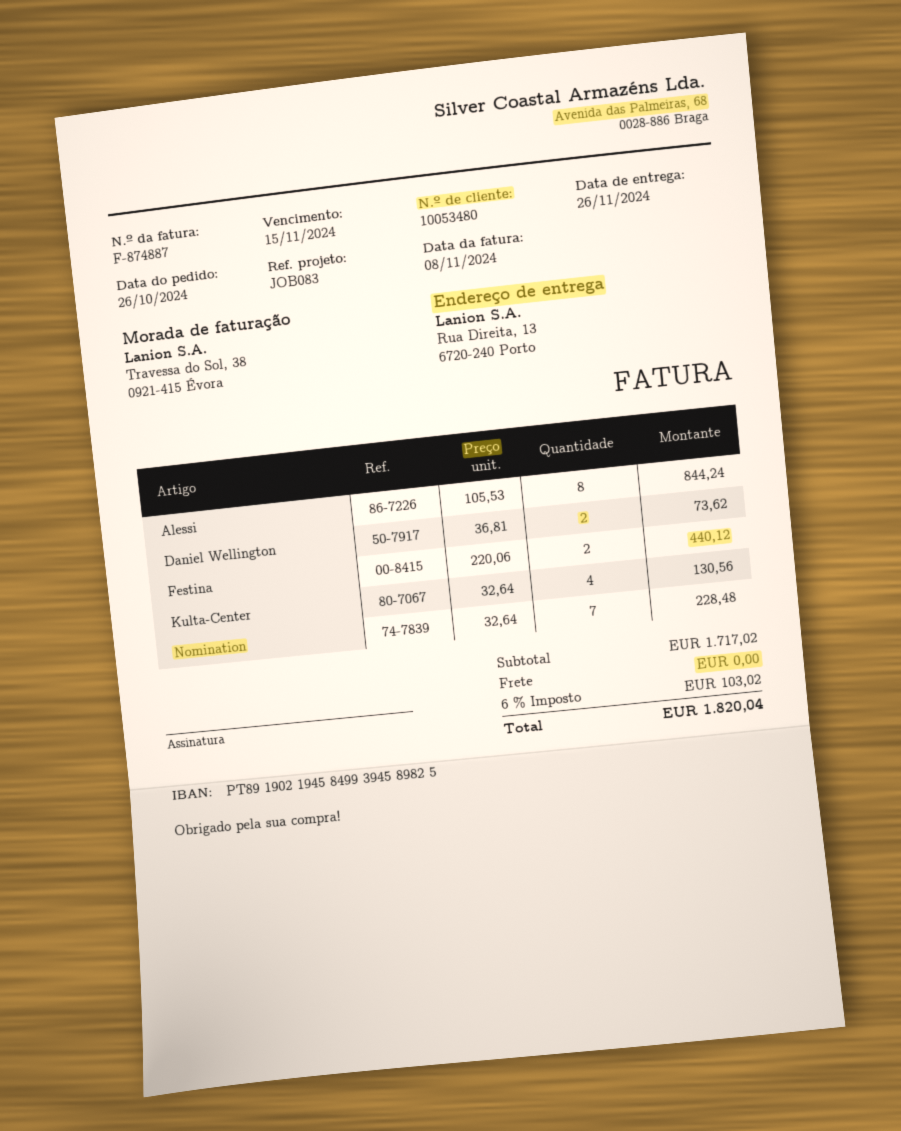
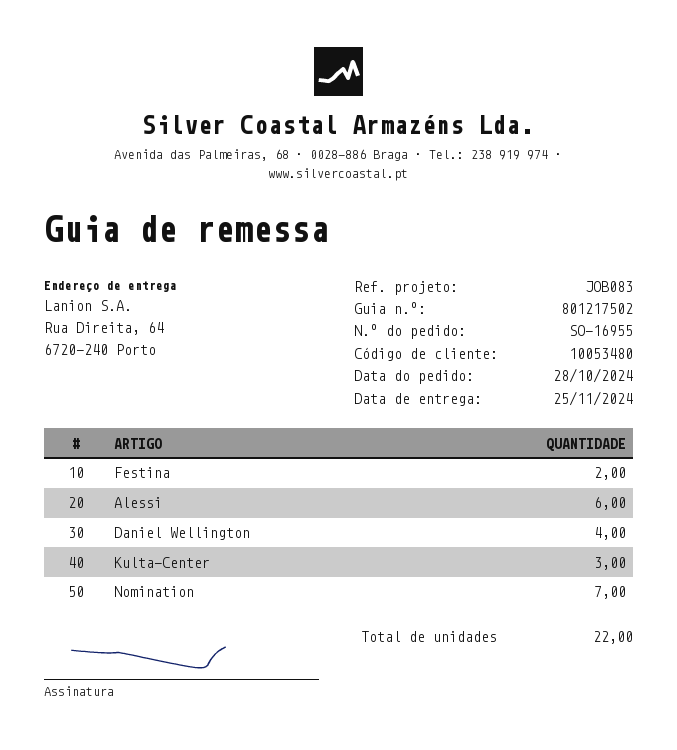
order date: 2024-10-26 -> 2024-10-28
delivery date: 2024-11-26 -> 2024-11-25
ship to: Rua Direita, 13, 6720-240 Porto -> Rua Direita, 64, 6720-240 Porto
Alessi: 8 -> 6
Daniel Wellington: 2 -> 4
Kulta-Center: 4 -> 3

